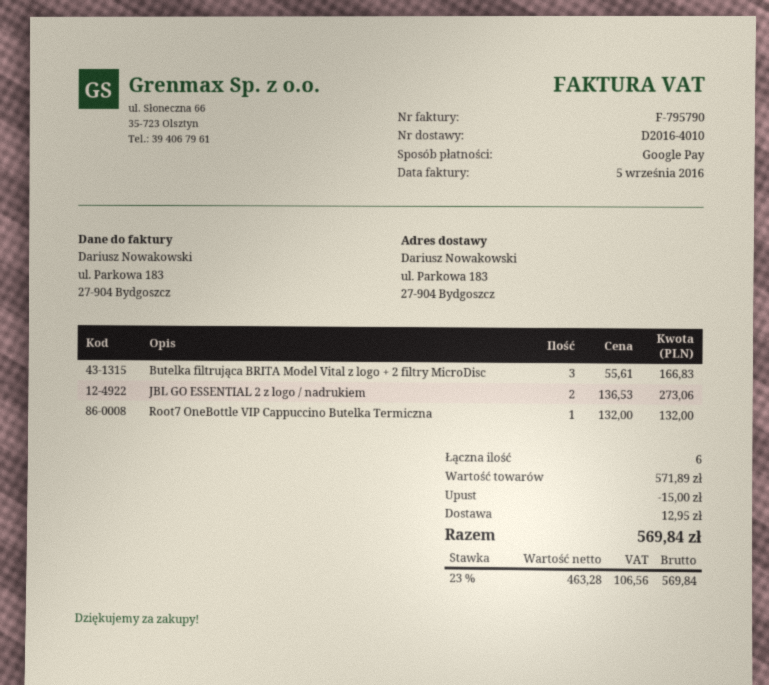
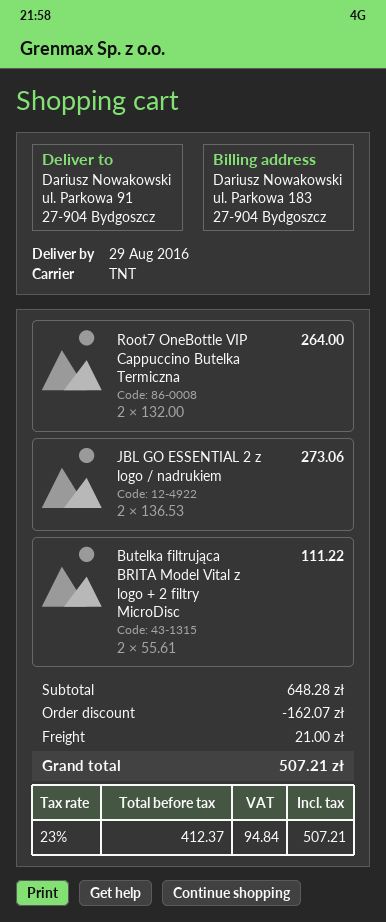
ship to: ul. Parkowa 183, 27-904 Bydgoszcz -> ul. Parkowa 91, 27-904 Bydgoszcz
Butelka filtrująca BRITA Model Vital z logo + 2 filtry MicroDisc: 3 x 55.61 = 166.83 -> 2 x 55.61 = 111.22
Root7 OneBottle VIP Cappuccino Butelka Termiczna: 1 x 132.00 = 132.00 -> 2 x 132.00 = 264.00
subtotal: 571.89 -> 648.28
discount: 15.00 -> 162.07
shipping: 12.95 -> 21.00
net: 463.28 -> 412.37
tax: 23% = 106.56 -> 23% = 94.84
total: 569.84 -> 507.21

